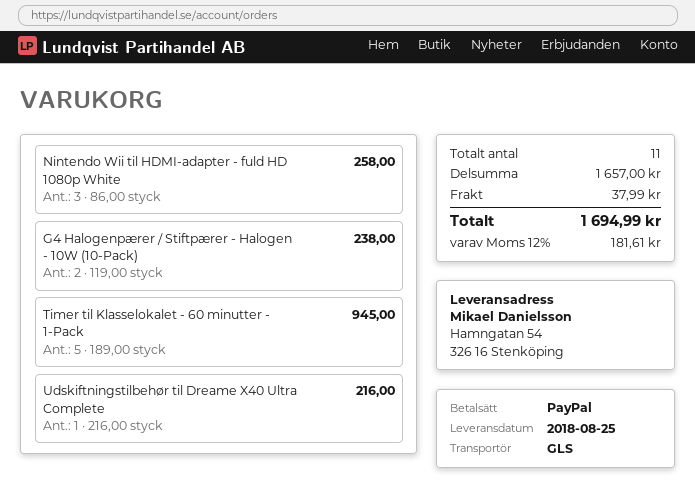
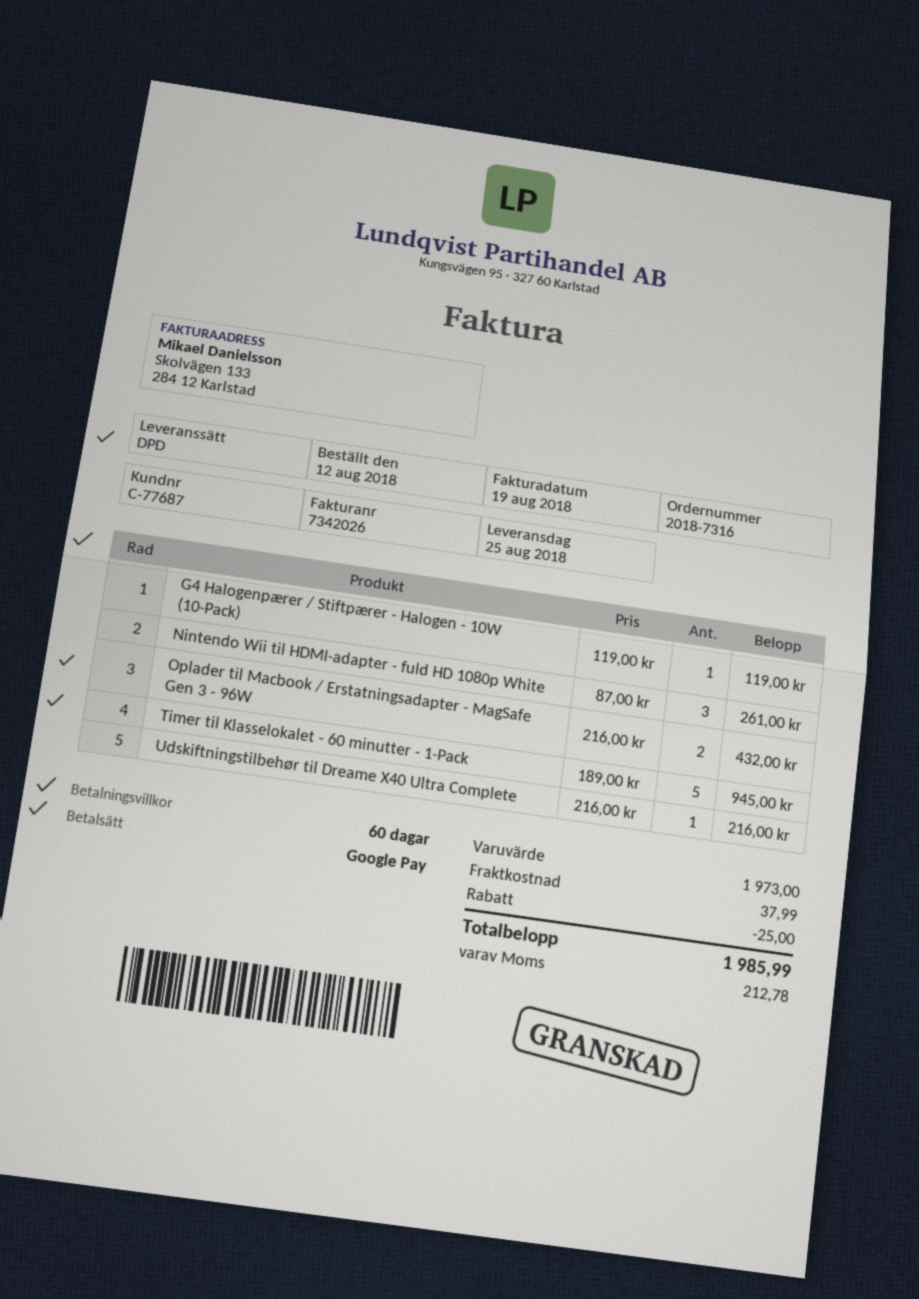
payment method: PayPal -> Google Pay
shipping method: GLS -> DPD
Nintendo Wii til HDMI-adapter - fuld HD 1080p White: 3 x 86.00 = 258.00 -> 3 x 87.00 = 261.00
G4 Halogenpærer / Stiftpærer - Halogen - 10W (10-Pack): 2 x 119.00 = 238.00 -> 1 x 119.00 = 119.00
Oplader til Macbook / Erstatningsadapter - MagSafe Gen 3 - 96W: none -> 2 x 216.00 = 432.00
subtotal: 1657.00 -> 1973.00
discount: none -> 25.00
tax: 181.61 -> 212.78
total: 1694.99 -> 1985.99

